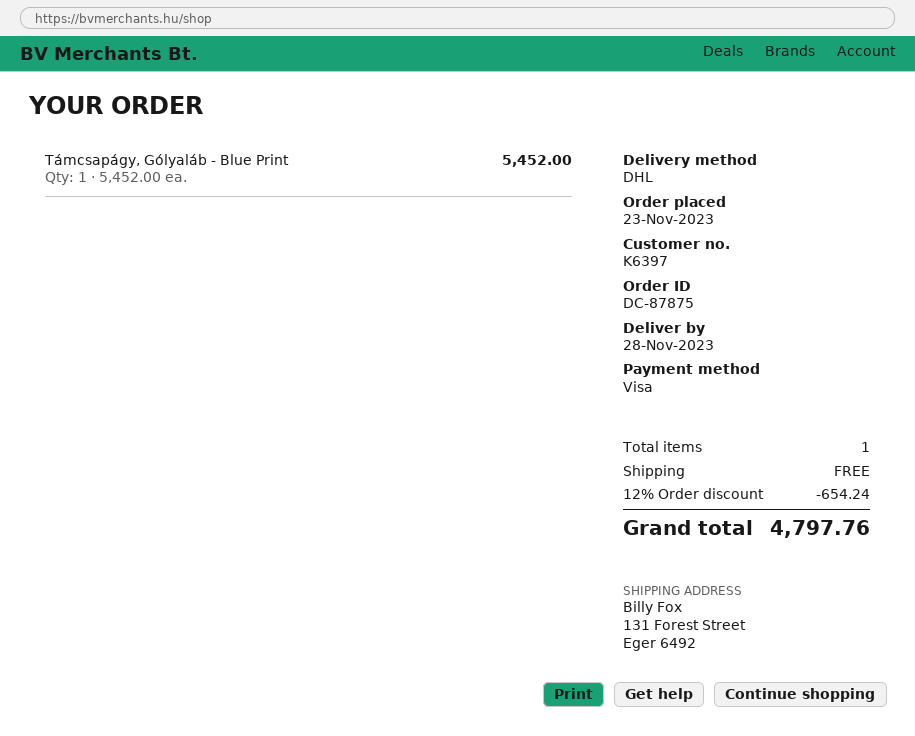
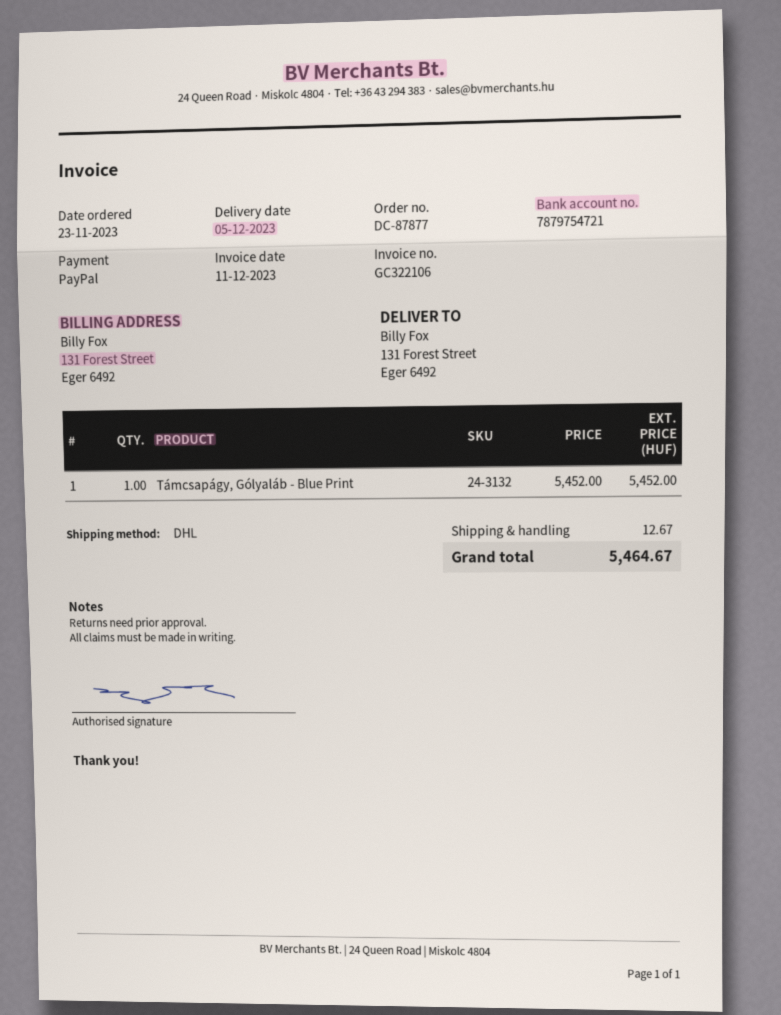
order number: DC-87875 -> DC-87877
delivery date: 2023-11-28 -> 2023-12-05
payment method: Visa -> PayPal
discount: 12% = 654.24 -> none
shipping: 0.00 -> 12.67
total: 4797.76 -> 5464.67

